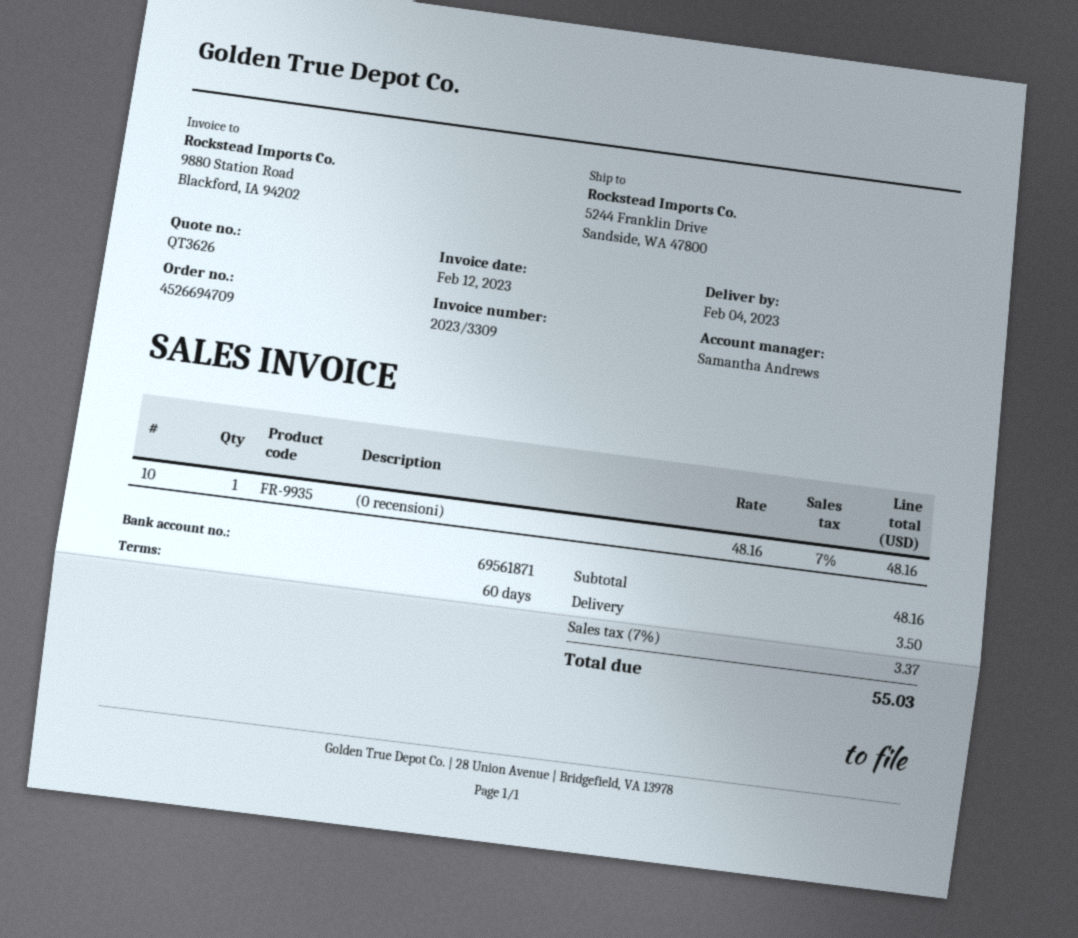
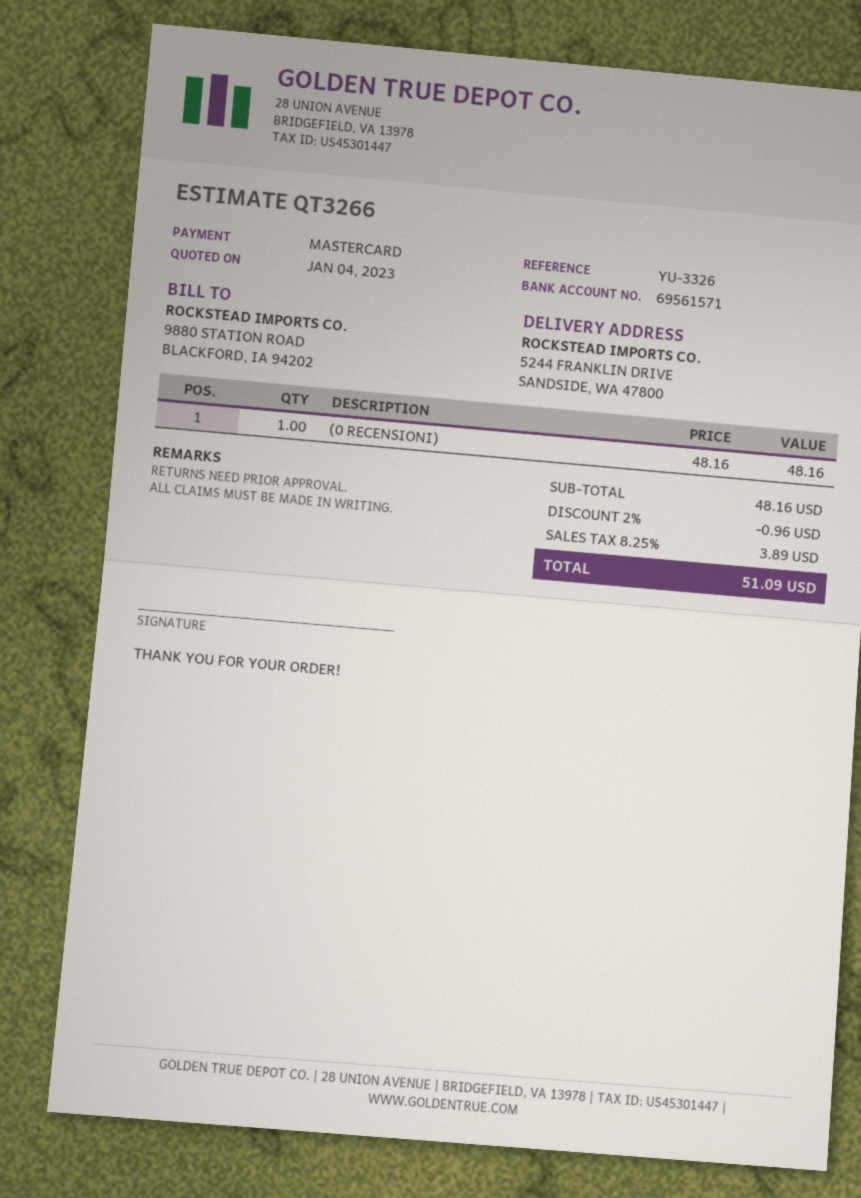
quote number: QT3626 -> QT3266
bank account: 69561871 -> 69561571
discount: none -> 2% = 0.96
shipping: 3.50 -> none
tax: 7% = 3.37 -> 8.25% = 3.89
total: 55.03 -> 51.09

